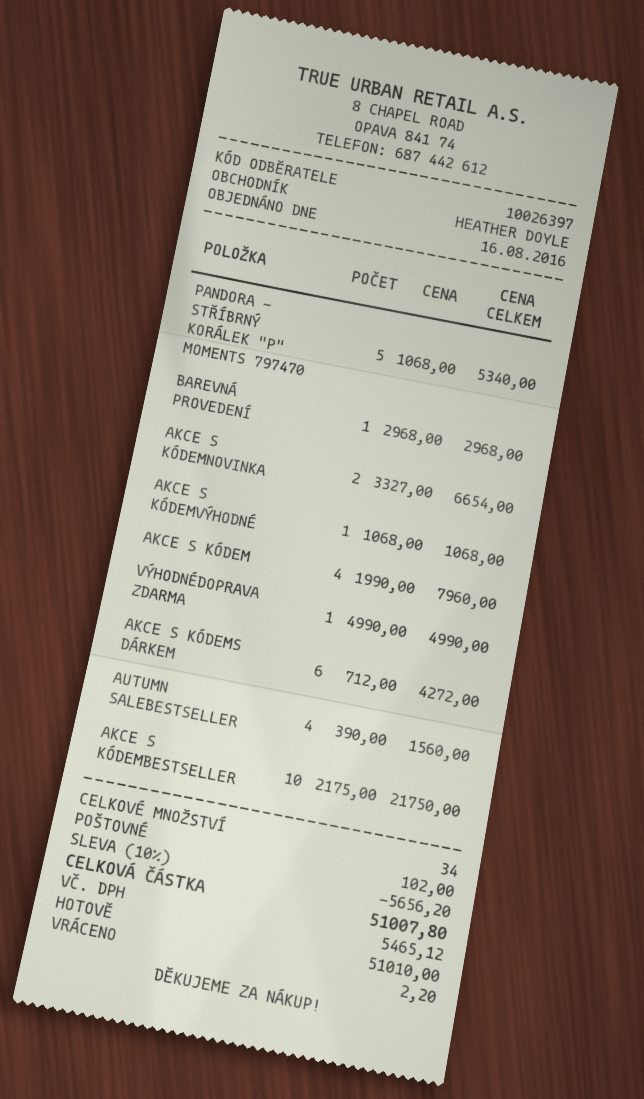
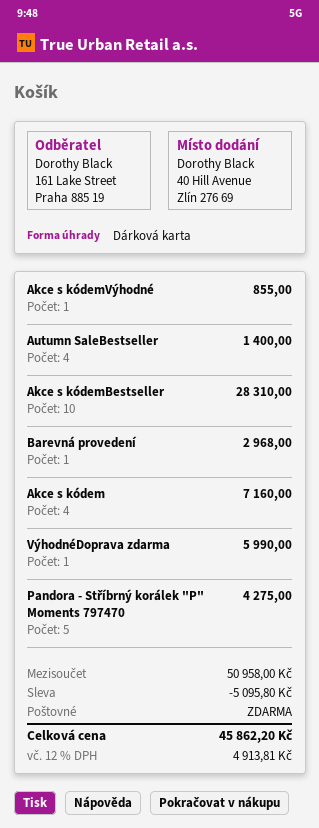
payment method: cash -> gift card
PANDORA - STŘÍBRNÝ KORÁLEK "P" MOMENTS 797470: 5 for 5340.00 -> 5 for 4275.00
AKCE S KÓDEMNOVINKA: 2 for 6654.00 -> none
AKCE S KÓDEMVÝHODNÉ: 1 for 1068.00 -> 1 for 855.00
AKCE S KÓDEM: 4 for 7960.00 -> 4 for 7160.00
VÝHODNÉDOPRAVA ZDARMA: 1 for 4990.00 -> 1 for 5990.00
AKCE S KÓDEMS DÁRKEM: 6 for 4272.00 -> none
AUTUMN SALEBESTSELLER: 4 for 1560.00 -> 4 for 1400.00
AKCE S KÓDEMBESTSELLER: 10 for 21750.00 -> 10 for 28310.00
discount: 5656.20 -> 5095.80
shipping: 102.00 -> 0.00
tax: 5465.12 -> 4913.81
total: 51007.80 -> 45862.20

